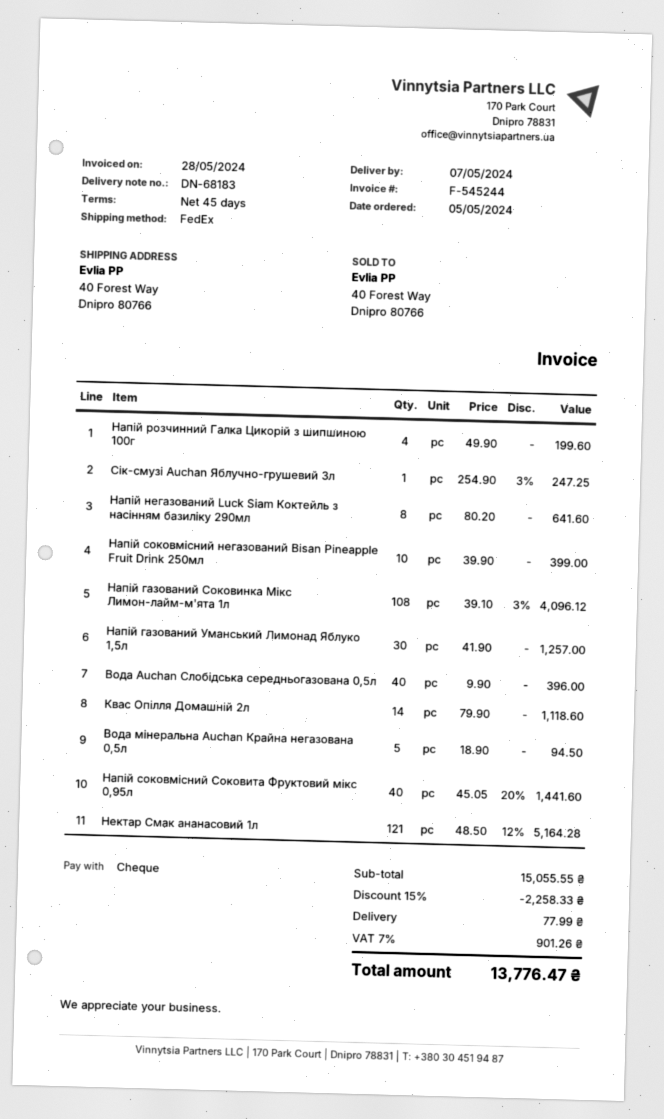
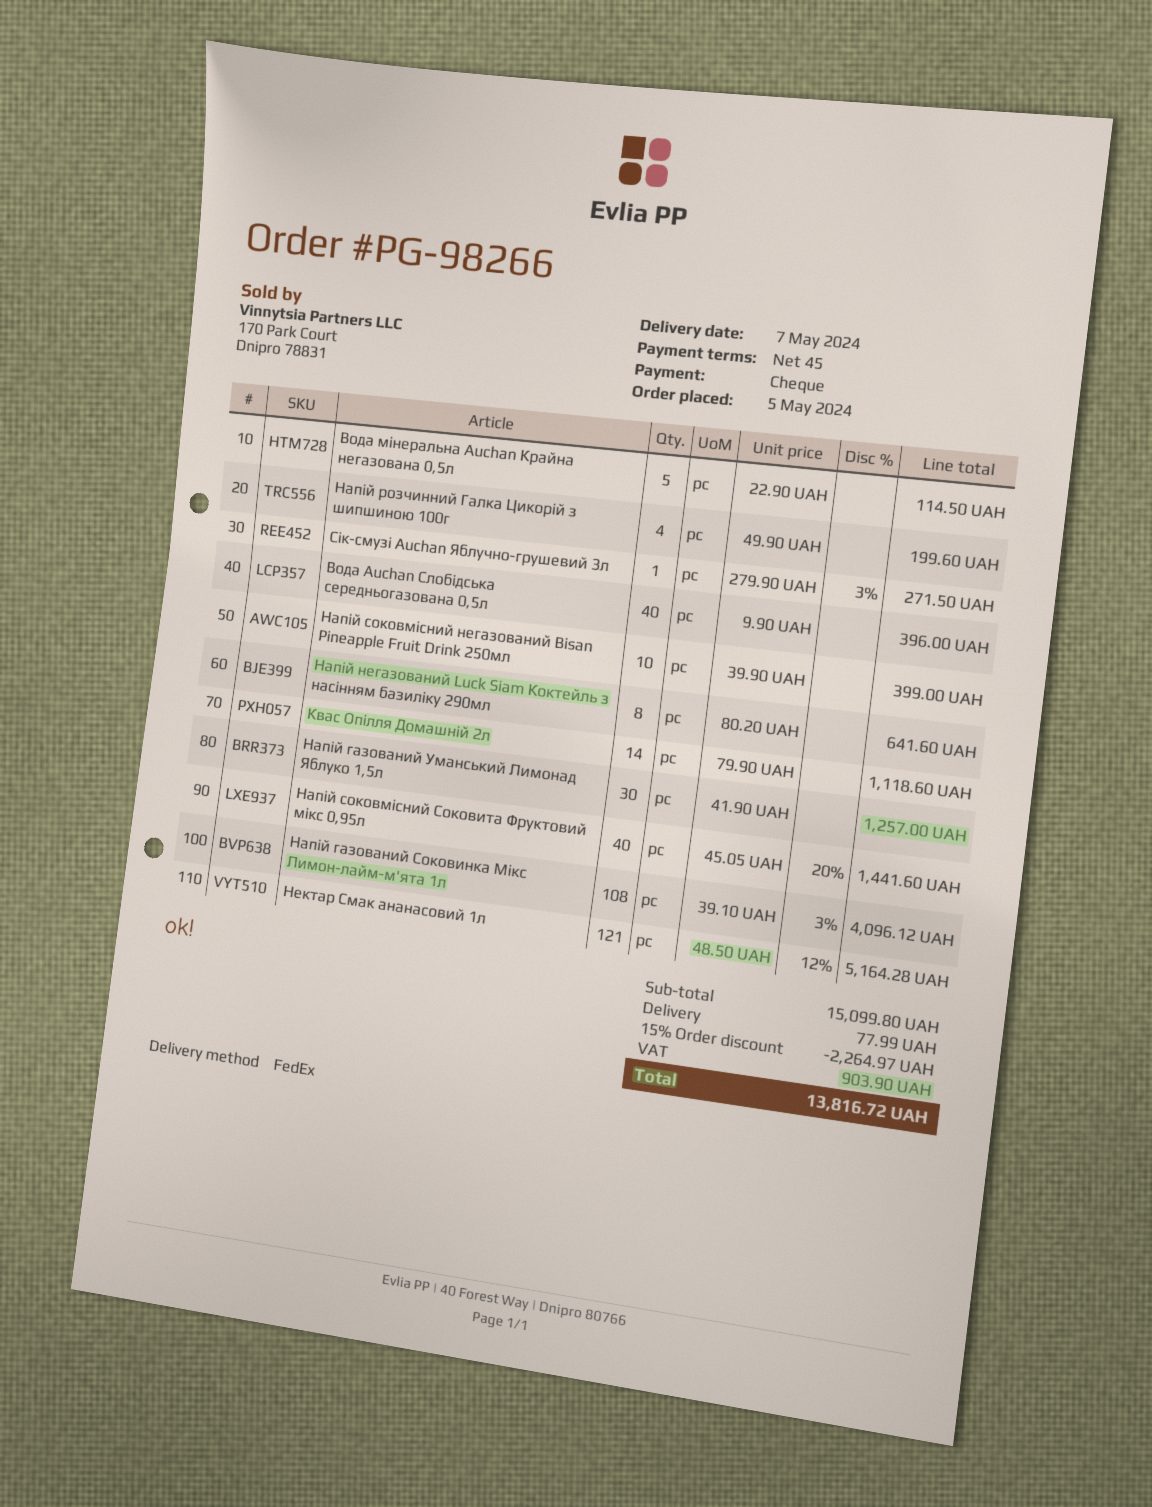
Сік-смузі Auchan Яблучно-грушевий 3л: 1 x 254.90 - 3% = 247.25 -> 1 x 279.90 - 3% = 271.50
Вода мінеральна Auchan Крайна негазована 0,5л: 5 x 18.90 = 94.50 -> 5 x 22.90 = 114.50
subtotal: 15055.55 -> 15099.80
discount: 15% = 2258.33 -> 15% = 2264.97
tax: 901.26 -> 903.90
total: 13776.47 -> 13816.72

